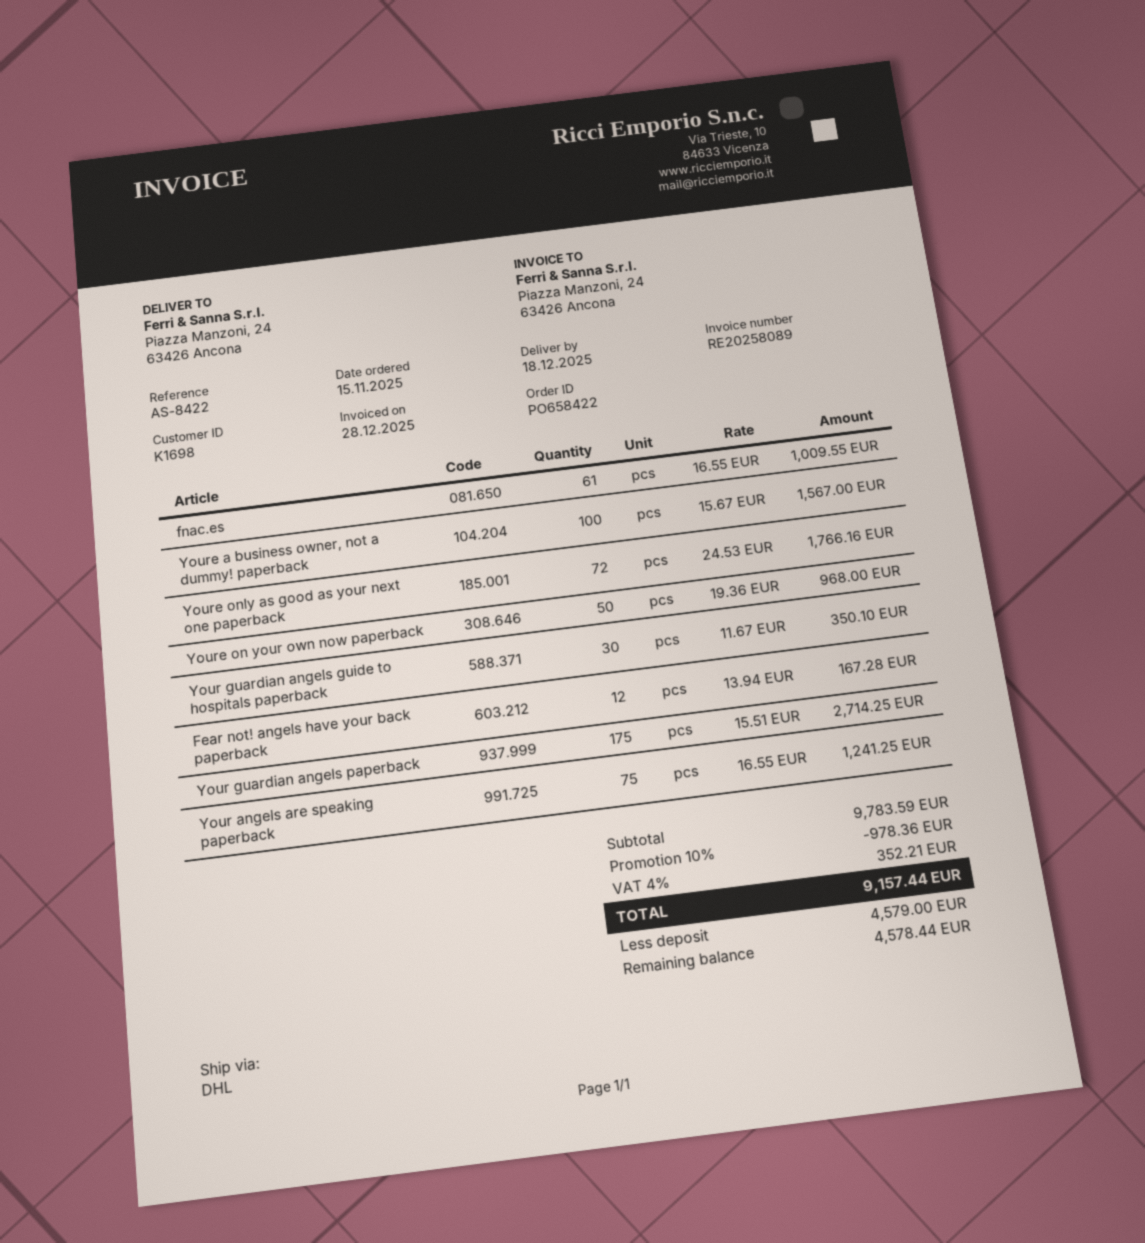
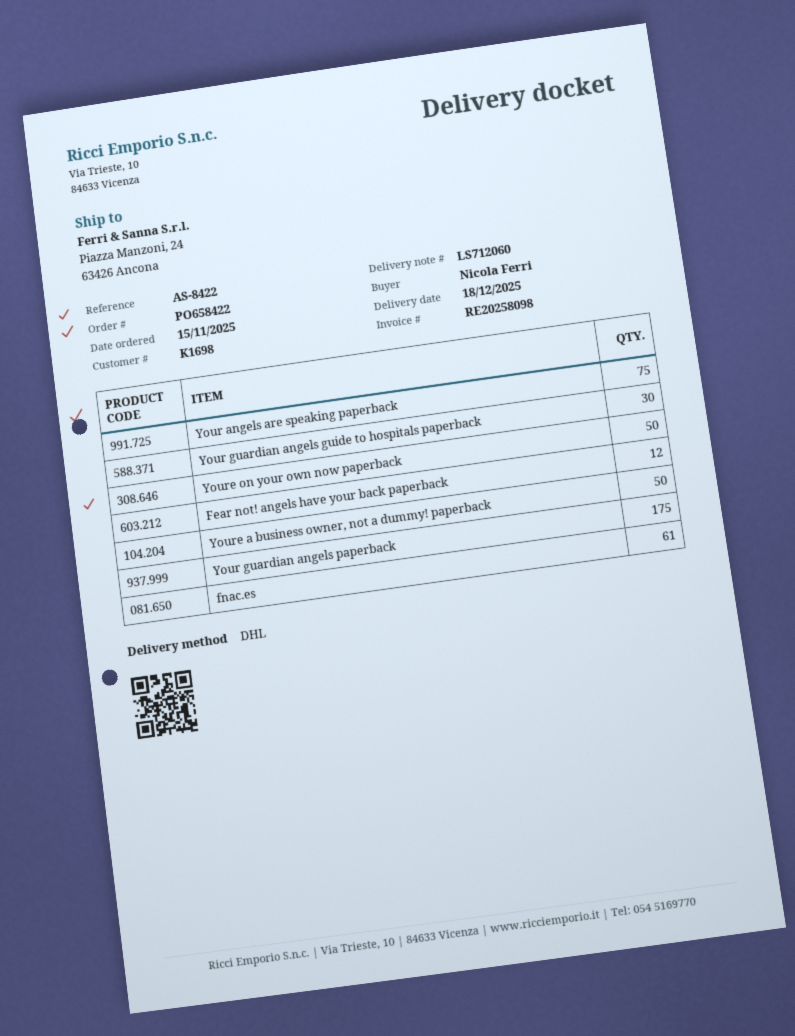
invoice number: RE20258089 -> RE20258098
Youre a business owner, not a dummy! paperback: 100 -> 50
Youre only as good as your next one paperback: 72 -> none

